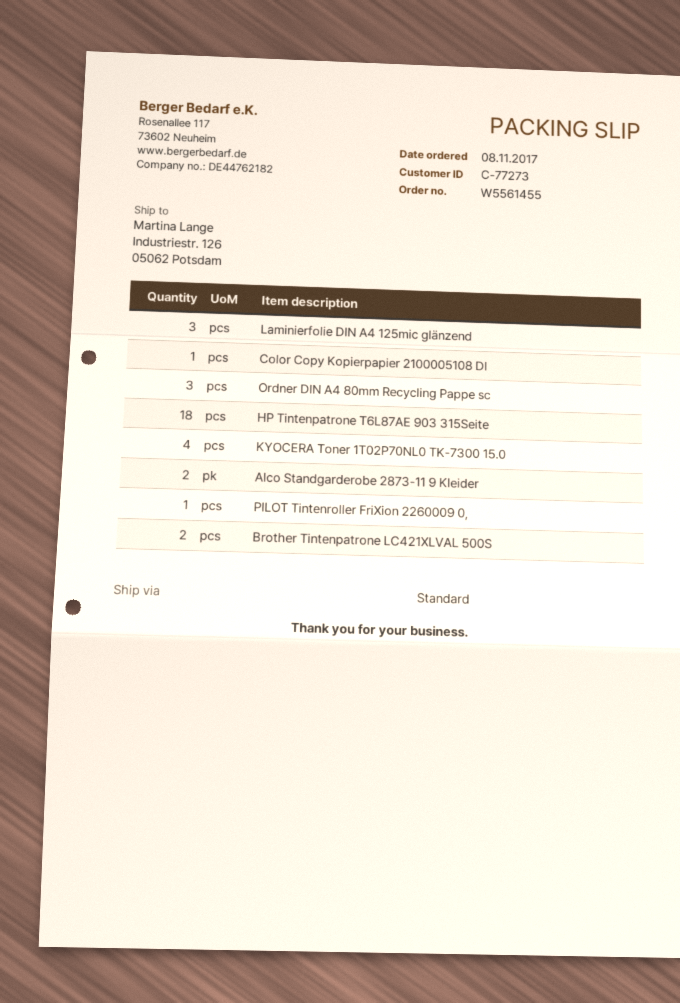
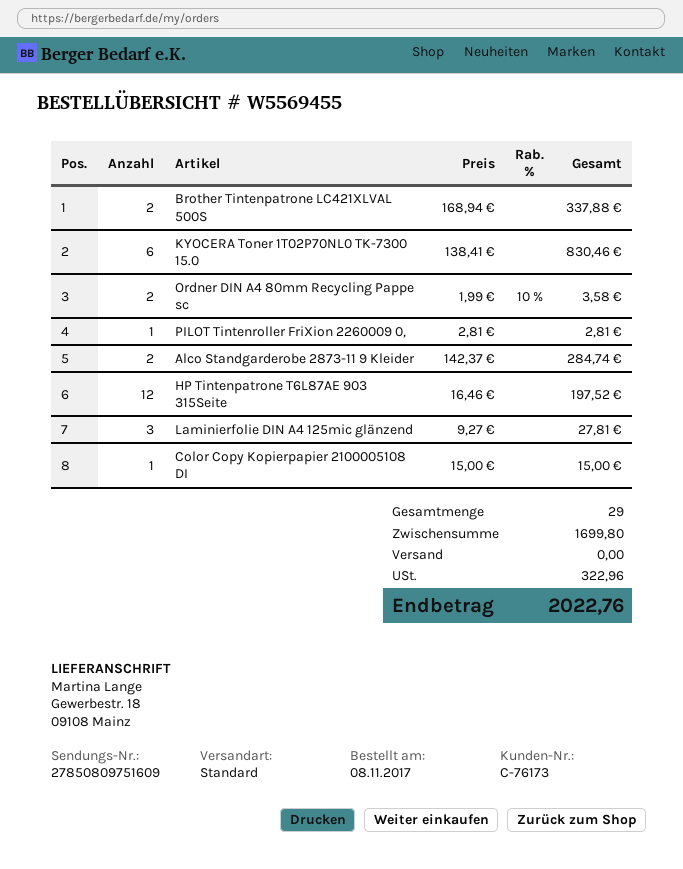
order number: W5561455 -> W5569455
customer number: C-77273 -> C-76173
ship to: Industriestr. 126, 05062 Potsdam -> Gewerbestr. 18, 09108 Mainz
Ordner DIN A4 80mm Recycling Pappe sc: 3 -> 2
HP Tintenpatrone T6L87AE 903 315Seite: 18 -> 12
KYOCERA Toner 1T02P70NL0 TK-7300 15.0: 4 -> 6

